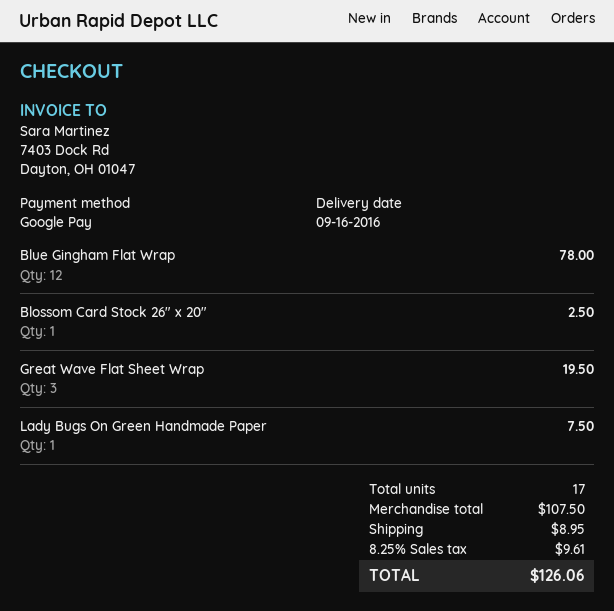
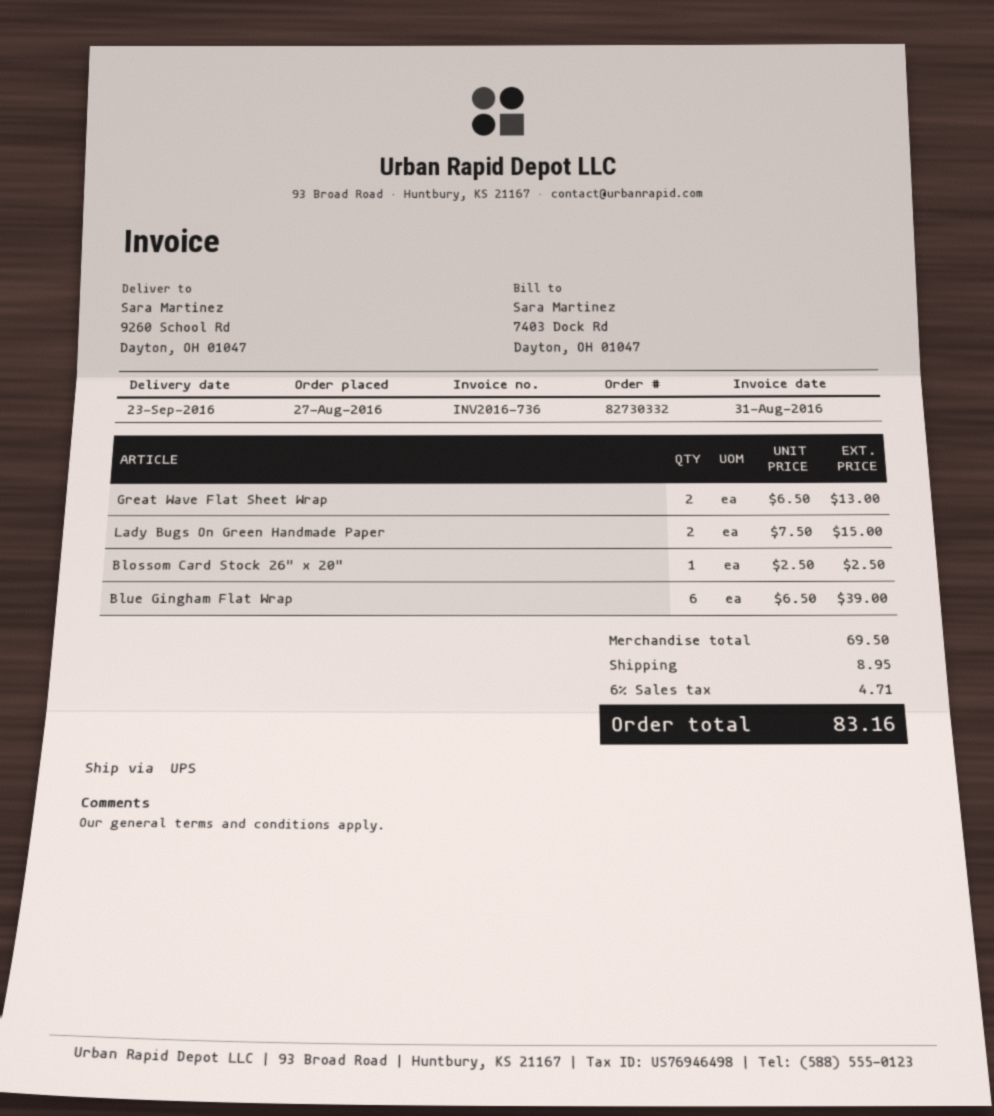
delivery date: 2016-09-16 -> 2016-09-23
Blue Gingham Flat Wrap: 12 for 78.00 -> 6 for 39.00
Great Wave Flat Sheet Wrap: 3 for 19.50 -> 2 for 13.00
Lady Bugs On Green Handmade Paper: 1 for 7.50 -> 2 for 15.00
subtotal: 107.50 -> 69.50
tax: 8.25% = 9.61 -> 6% = 4.71
total: 126.06 -> 83.16

